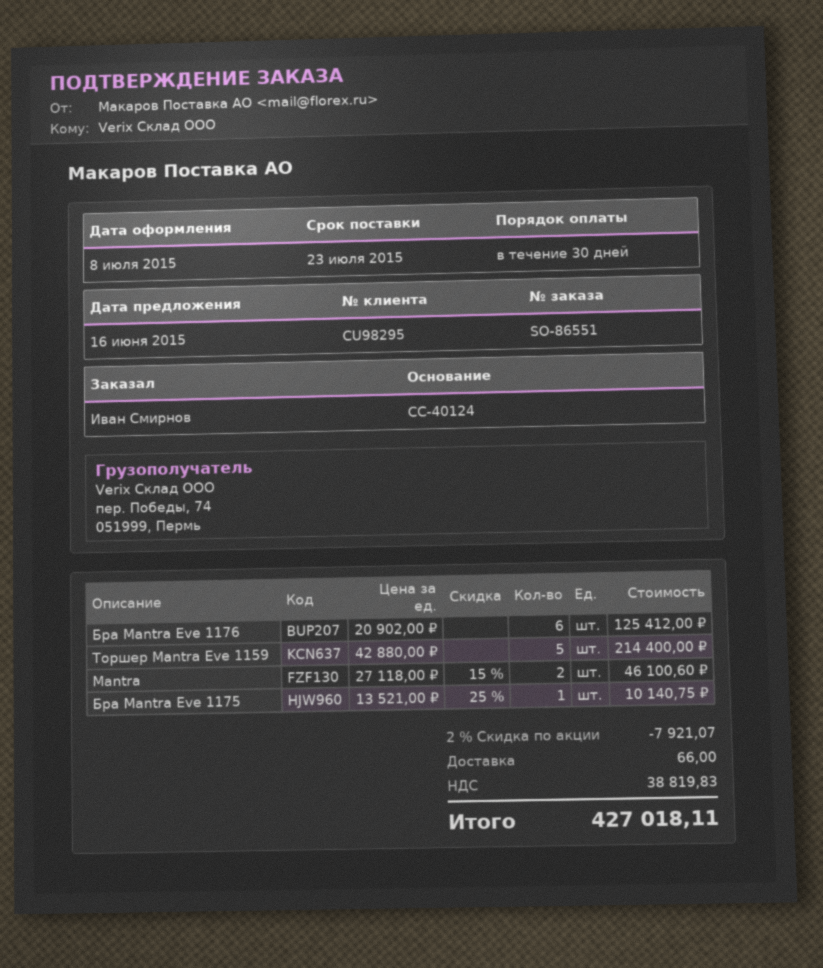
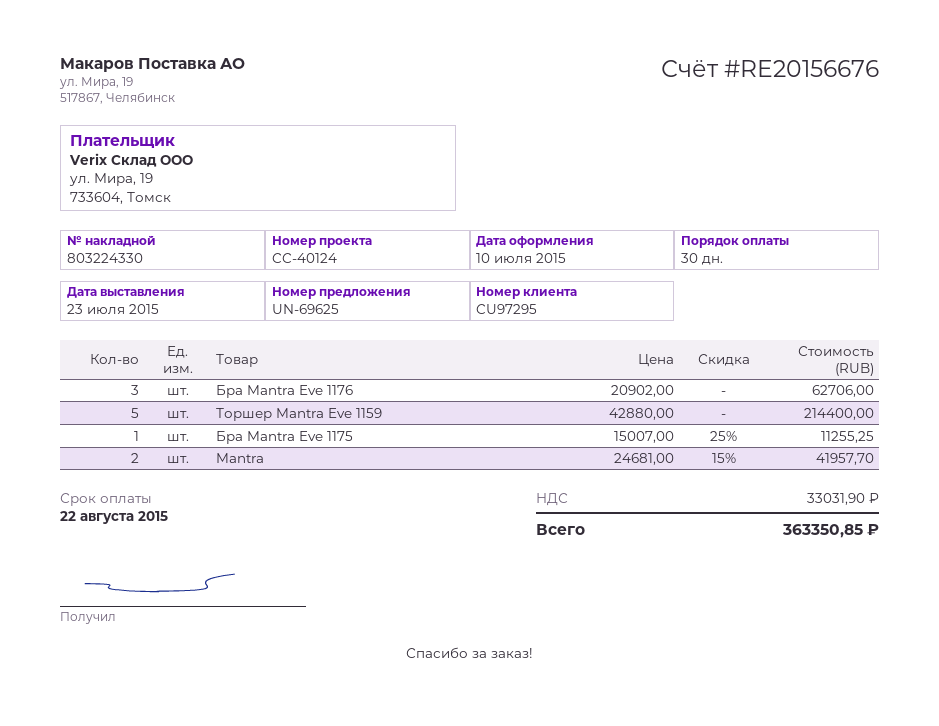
order date: 2015-07-08 -> 2015-07-10
customer number: CU98295 -> CU97295
Бра Mantra Eve 1176: 6 x 20902.00 = 125412.00 -> 3 x 20902.00 = 62706.00
Mantra: 2 x 27118.00 - 15% = 46100.60 -> 2 x 24681.00 - 15% = 41957.70
Бра Mantra Eve 1175: 1 x 13521.00 - 25% = 10140.75 -> 1 x 15007.00 - 25% = 11255.25
discount: 2% = 7921.07 -> none
shipping: 66.00 -> none
tax: 38819.83 -> 33031.90
total: 427018.11 -> 363350.85

